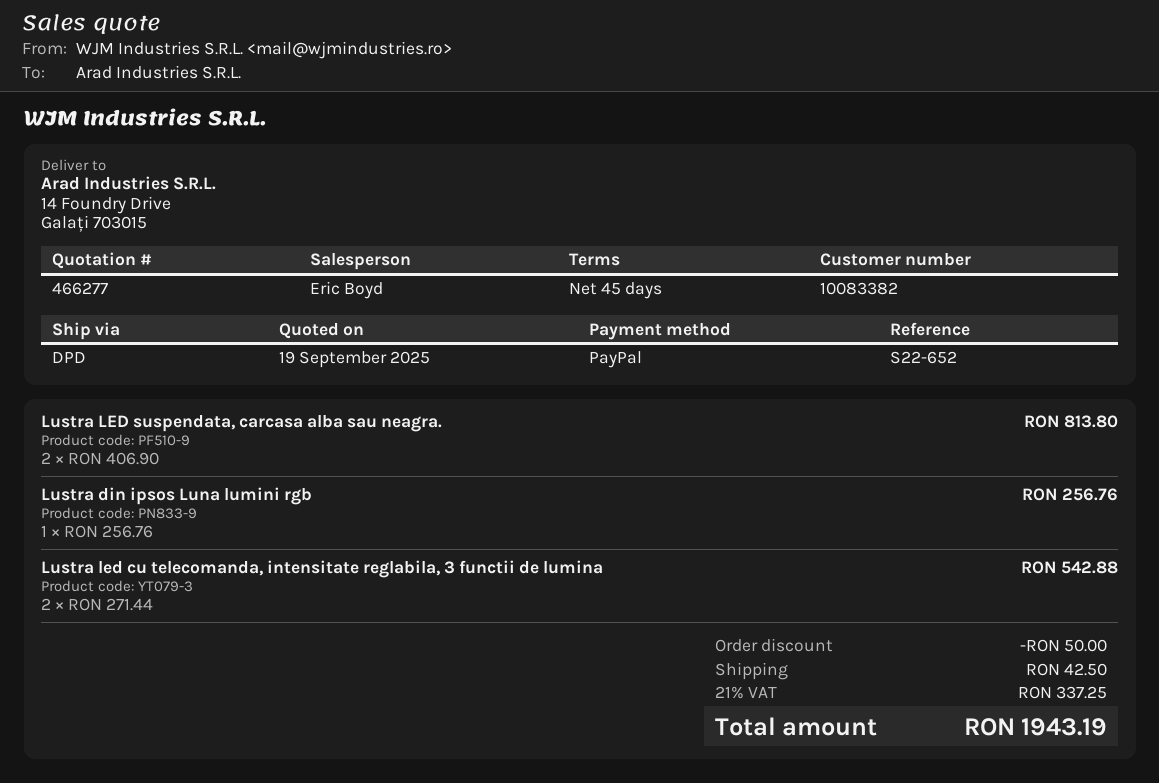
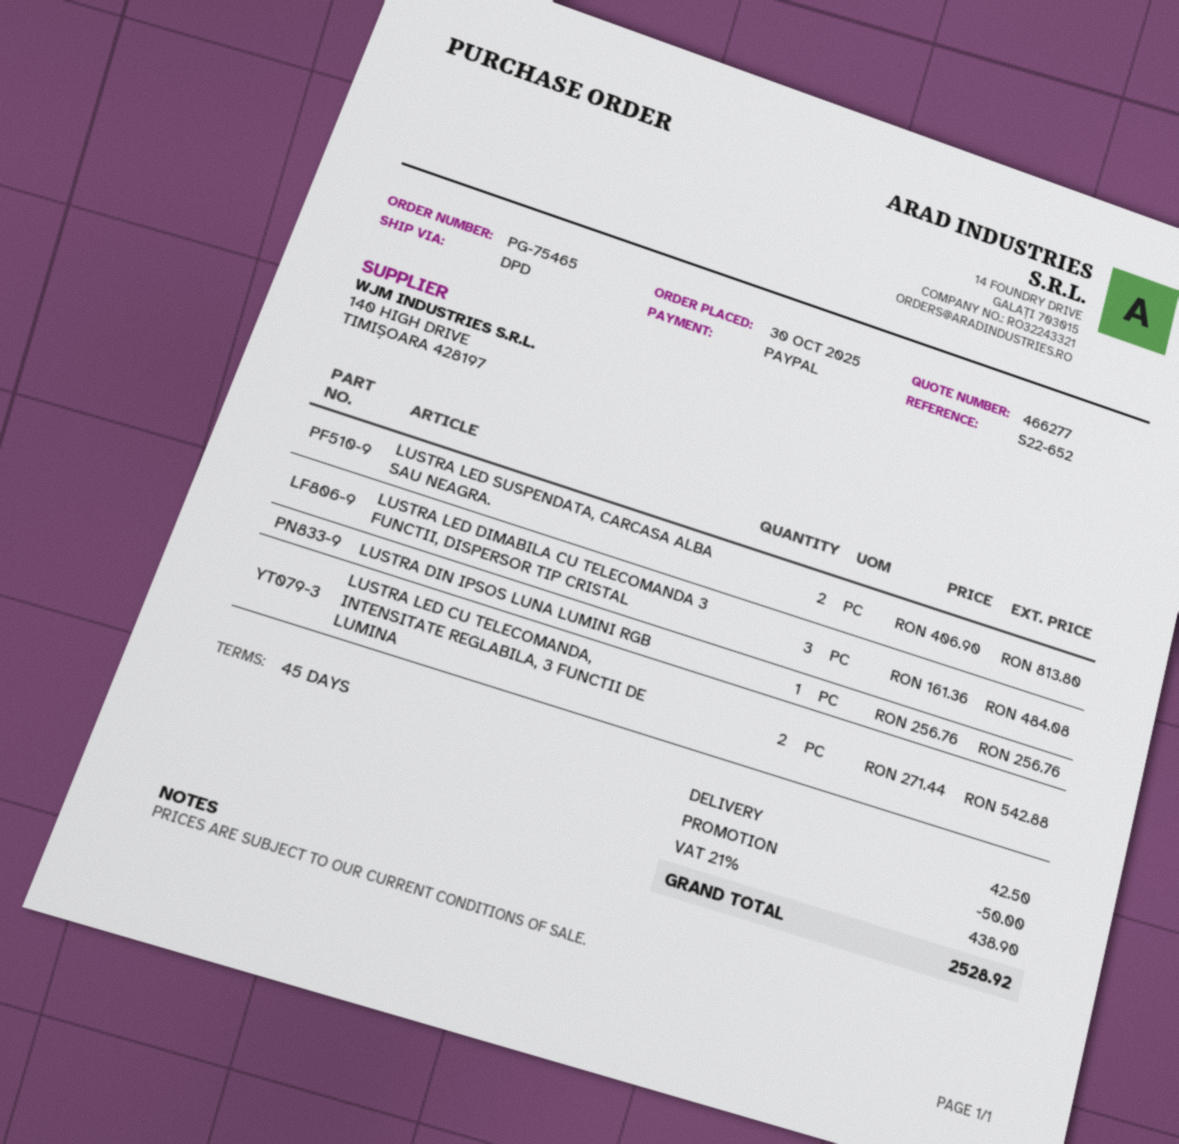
LUSTRA LED DIMABILA CU TELECOMANDA 3 FUNCTII, DISPERSOR TIP CRISTAL: none -> 3 x 161.36 = 484.08
tax: 21% = 337.25 -> 21% = 438.90
total: 1943.19 -> 2528.92

